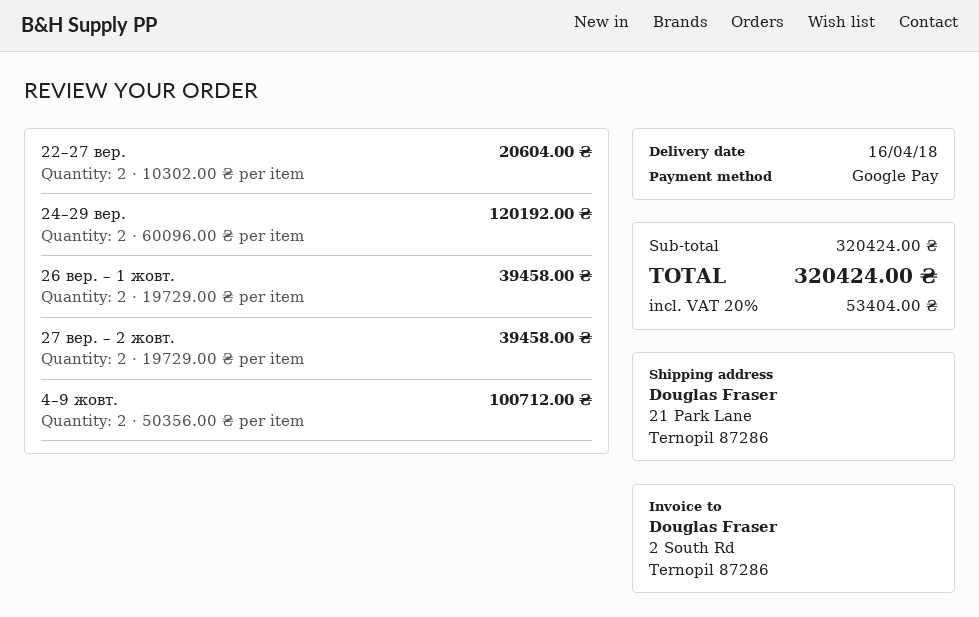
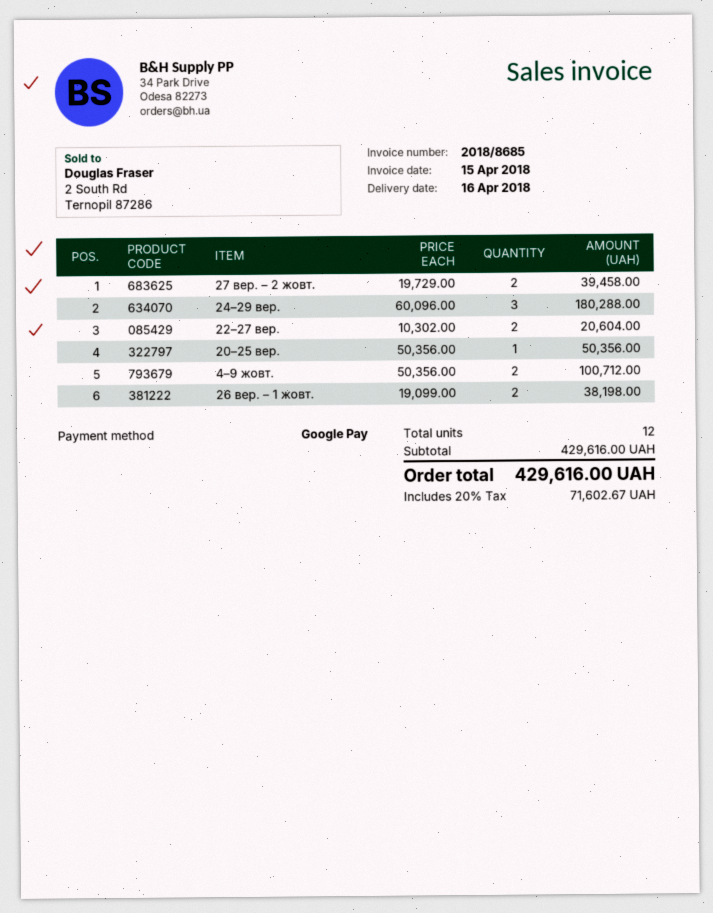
24–29 вер.: 2 x 60096.00 = 120192.00 -> 3 x 60096.00 = 180288.00
26 вер. – 1 жовт.: 2 x 19729.00 = 39458.00 -> 2 x 19099.00 = 38198.00
20–25 вер.: none -> 1 x 50356.00 = 50356.00
subtotal: 320424.00 -> 429616.00
tax: 20% = 53404.00 -> 20% = 71602.67
total: 320424.00 -> 429616.00

